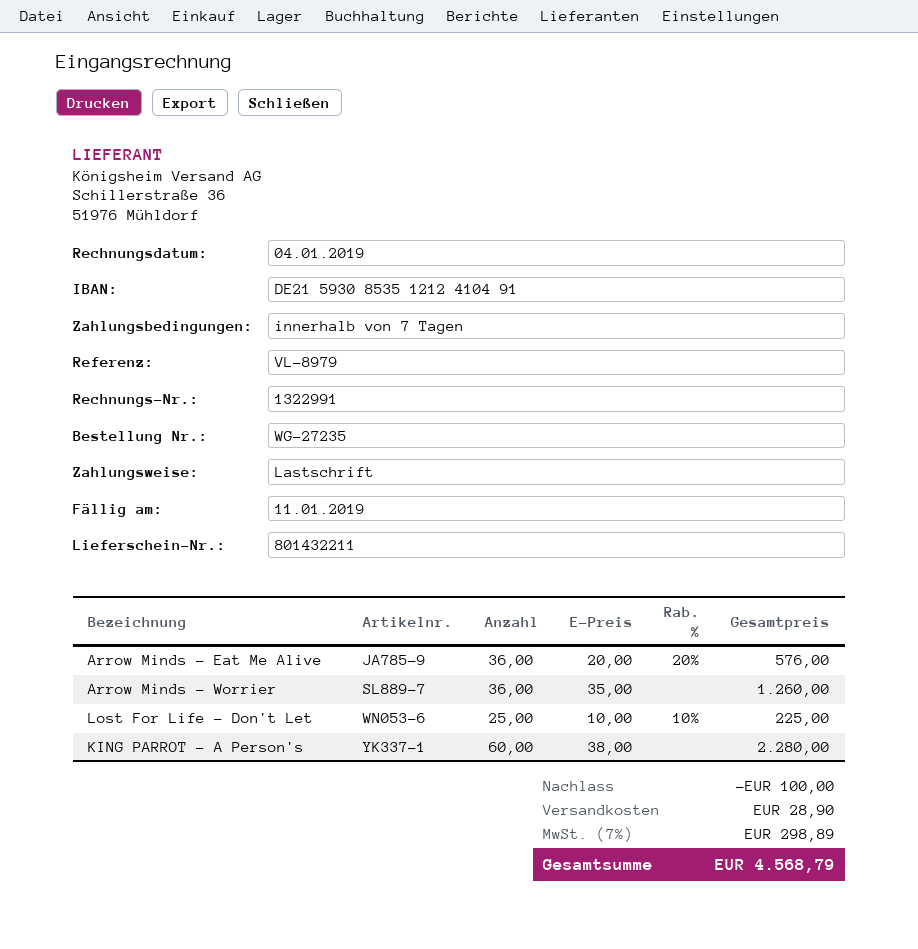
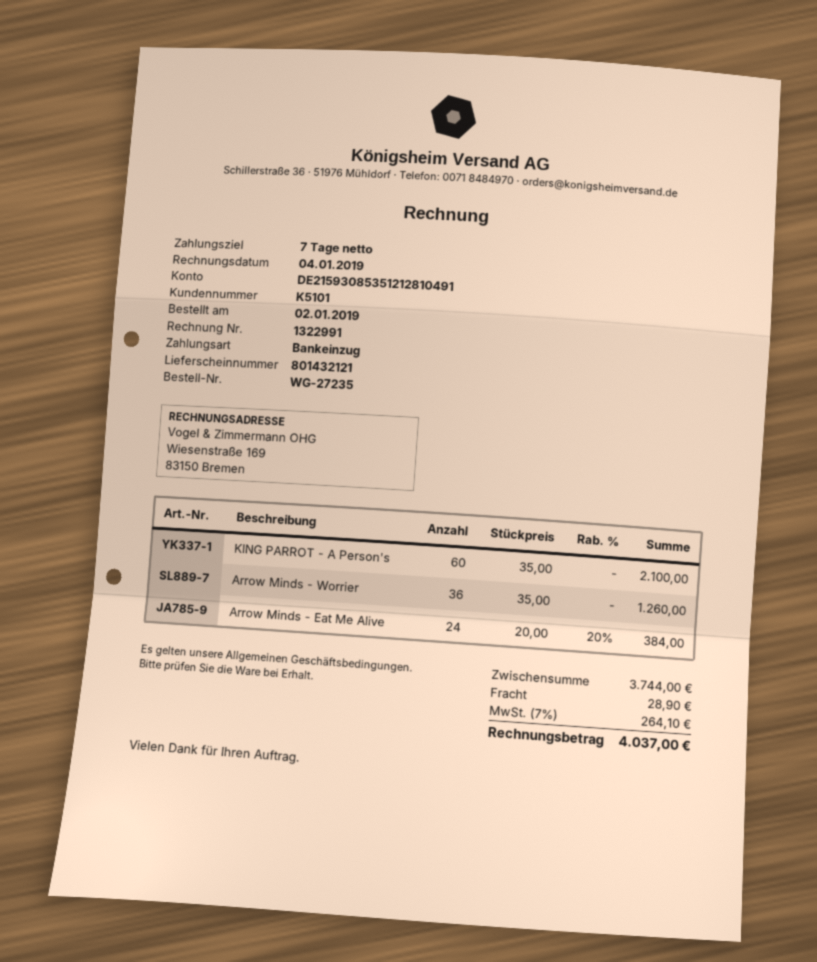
delivery note number: 801432211 -> 801432121
bank account: DE21593085351212410491 -> DE21593085351212810491
Arrow Minds - Eat Me Alive: 36 x 20.00 - 20% = 576.00 -> 24 x 20.00 - 20% = 384.00
Lost For Life - Don't Let: 25 x 10.00 - 10% = 225.00 -> none
KING PARROT - A Person's: 60 x 38.00 = 2280.00 -> 60 x 35.00 = 2100.00
discount: 100.00 -> none
tax: 7% = 298.89 -> 7% = 264.10
total: 4568.79 -> 4037.00

